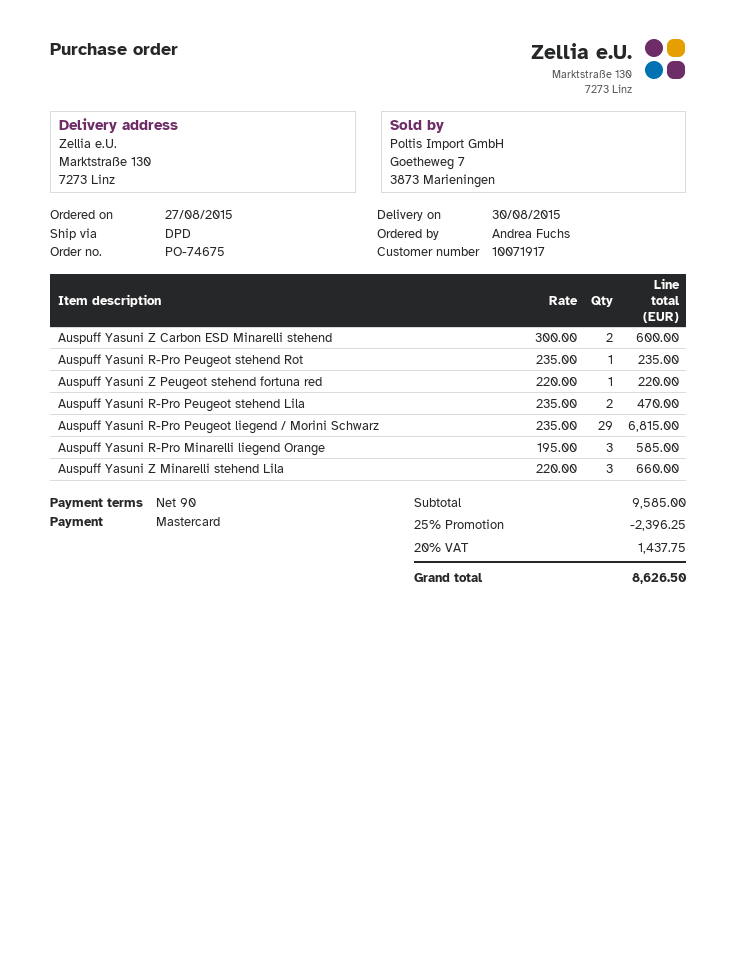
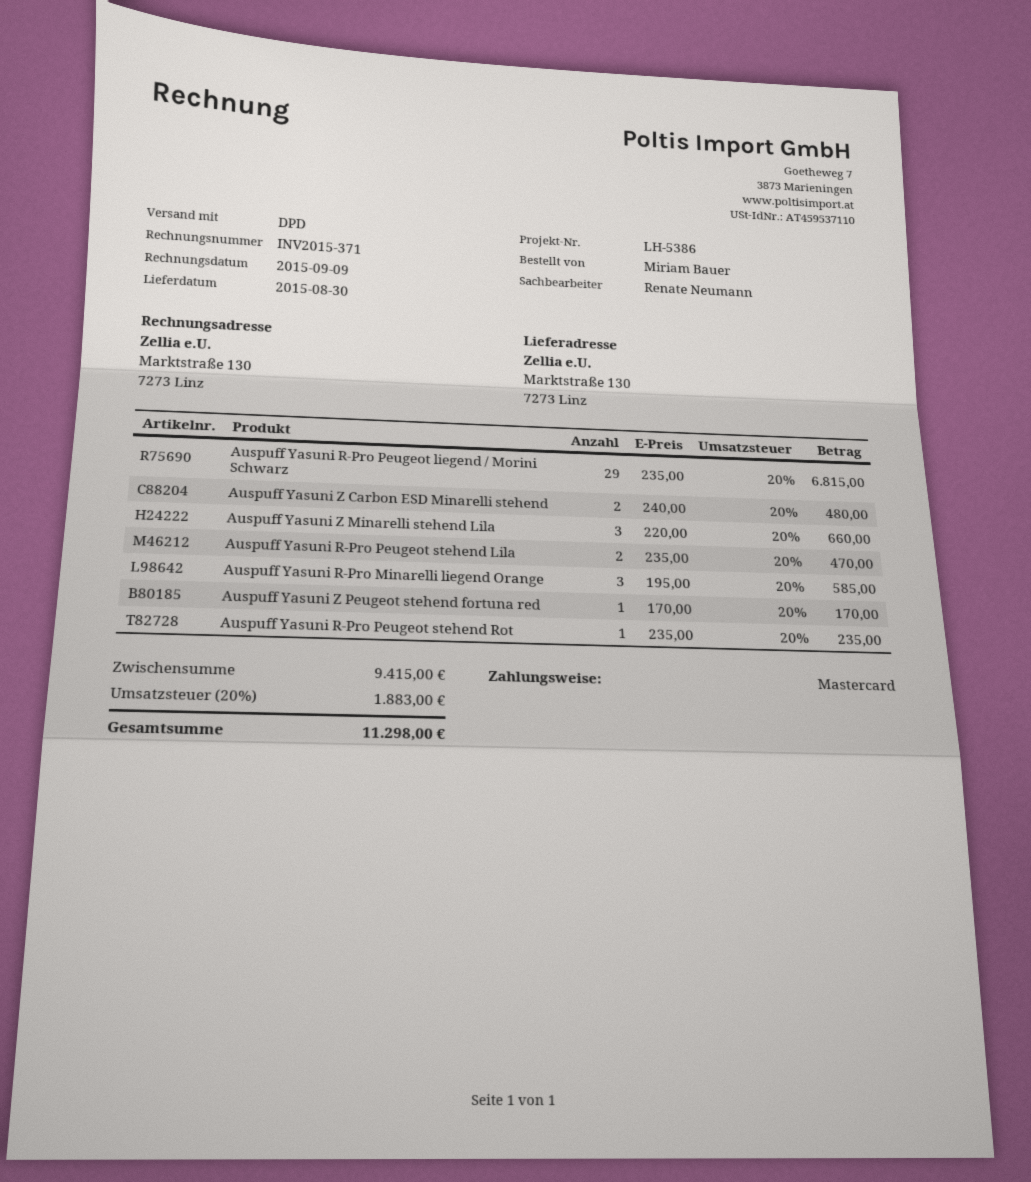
ordered by: Andrea Fuchs -> Miriam Bauer
Auspuff Yasuni Z Carbon ESD Minarelli stehend: 2 x 300.00 = 600.00 -> 2 x 240.00 = 480.00
Auspuff Yasuni Z Peugeot stehend fortuna red: 1 x 220.00 = 220.00 -> 1 x 170.00 = 170.00
subtotal: 9585.00 -> 9415.00
discount: 25% = 2396.25 -> none
tax: 20% = 1437.75 -> 20% = 1883.00
total: 8626.50 -> 11298.00

